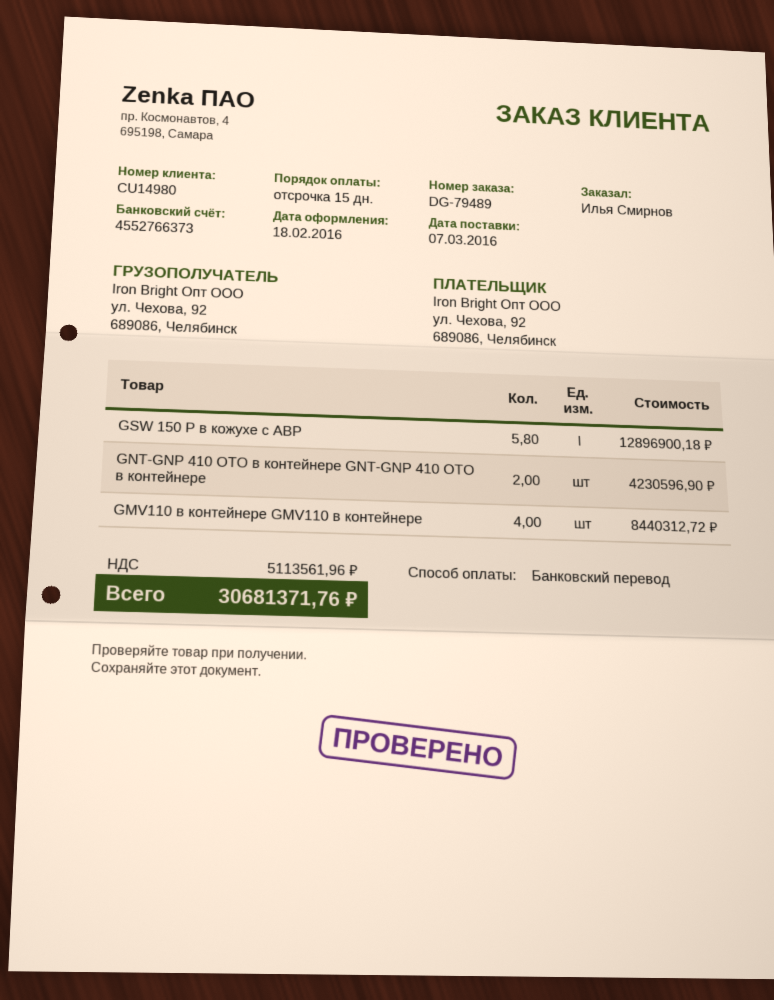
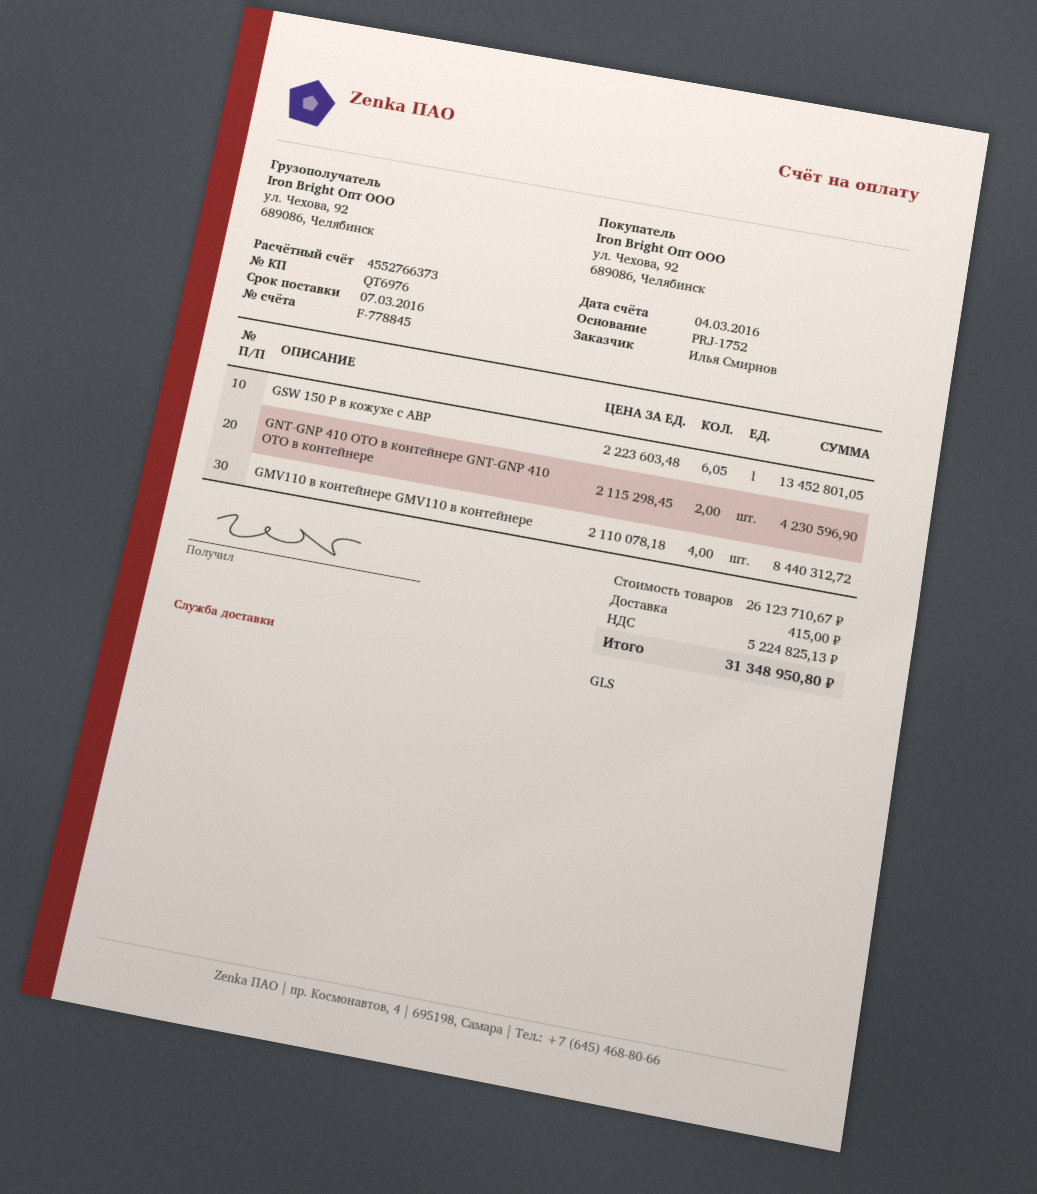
GSW 150 P в кожухе с АВР: 5.8 for 12896900.18 -> 6.05 for 13452801.05
shipping: none -> 415.00
tax: 5113561.96 -> 5224825.13
total: 30681371.76 -> 31348950.80

